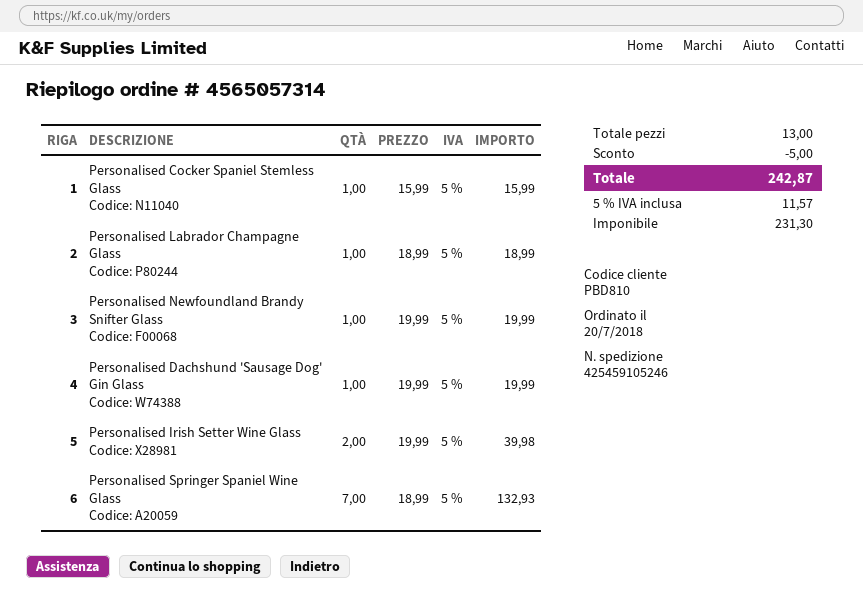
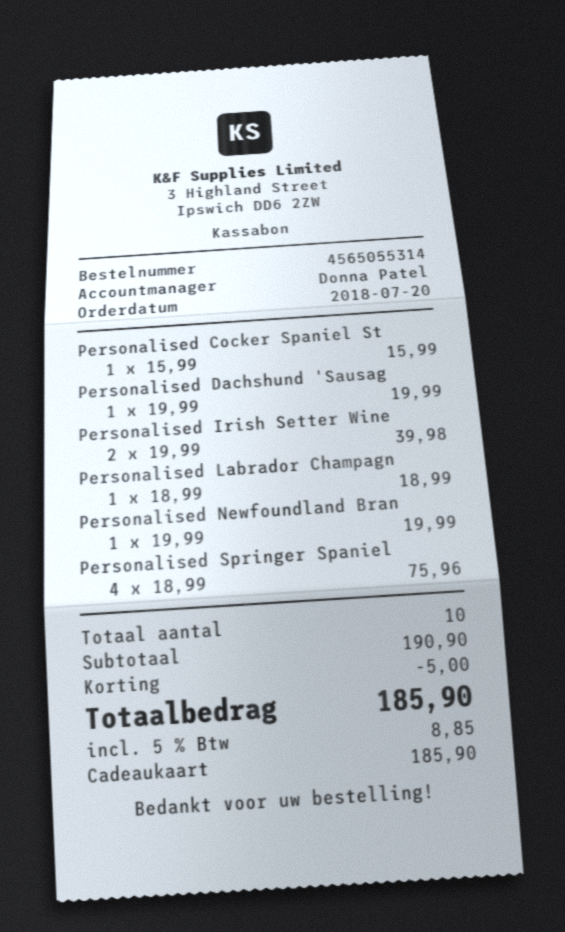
order number: 4565057314 -> 4565055314
Personalised Springer Spaniel Wine Glass: 7 x 18.99 = 132.93 -> 4 x 18.99 = 75.96
total quantity: 13 -> 10
tax: 5% = 11.57 -> 5% = 8.85
total: 242.87 -> 185.90

